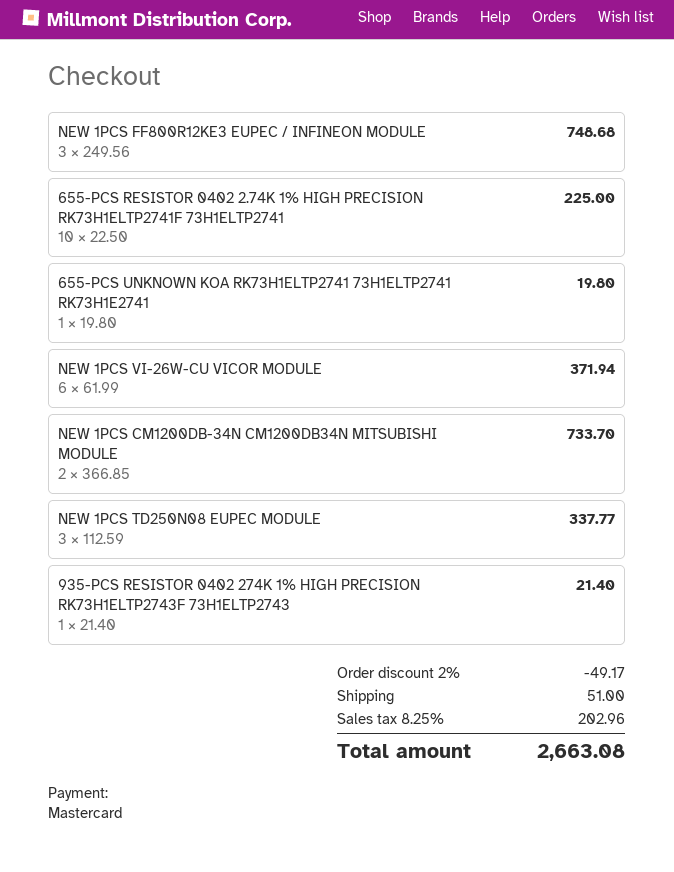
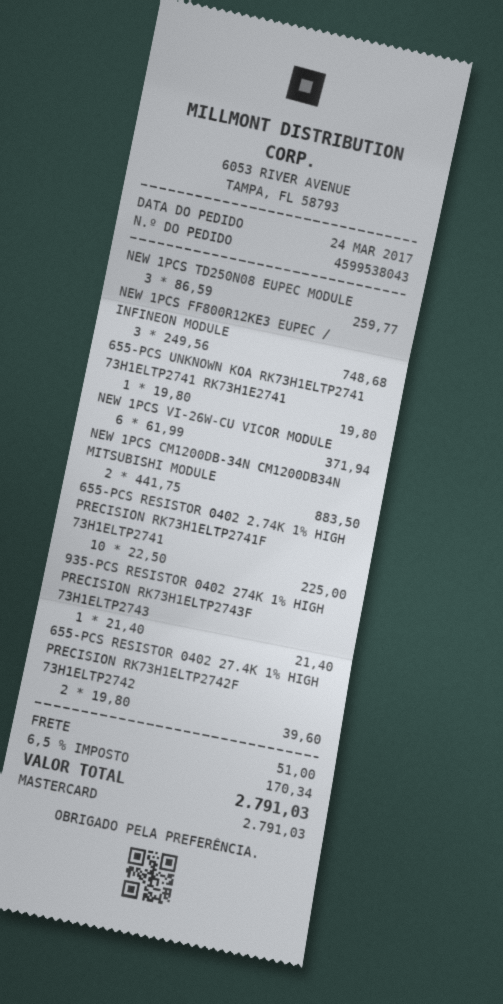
NEW 1PCS CM1200DB-34N CM1200DB34N MITSUBISHI MODULE: 2 x 366.85 = 733.70 -> 2 x 441.75 = 883.50
NEW 1PCS TD250N08 EUPEC MODULE: 3 x 112.59 = 337.77 -> 3 x 86.59 = 259.77
655-PCS RESISTOR 0402 27.4K 1% HIGH PRECISION RK73H1ELTP2742F 73H1ELTP2742: none -> 2 x 19.80 = 39.60
discount: 2% = 49.17 -> none
tax: 8.25% = 202.96 -> 6.5% = 170.34
total: 2663.08 -> 2791.03

